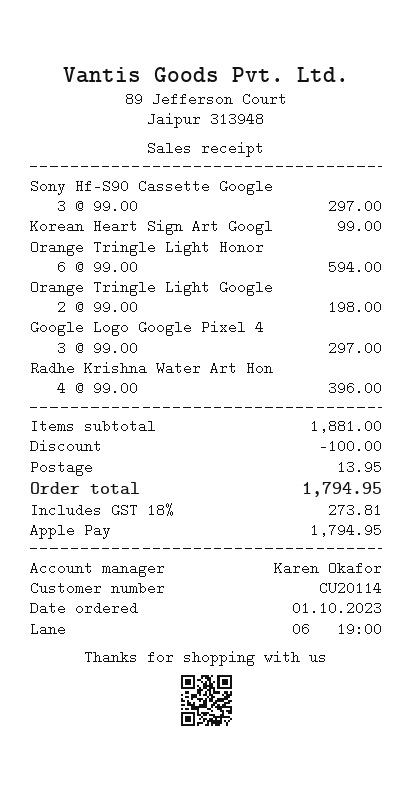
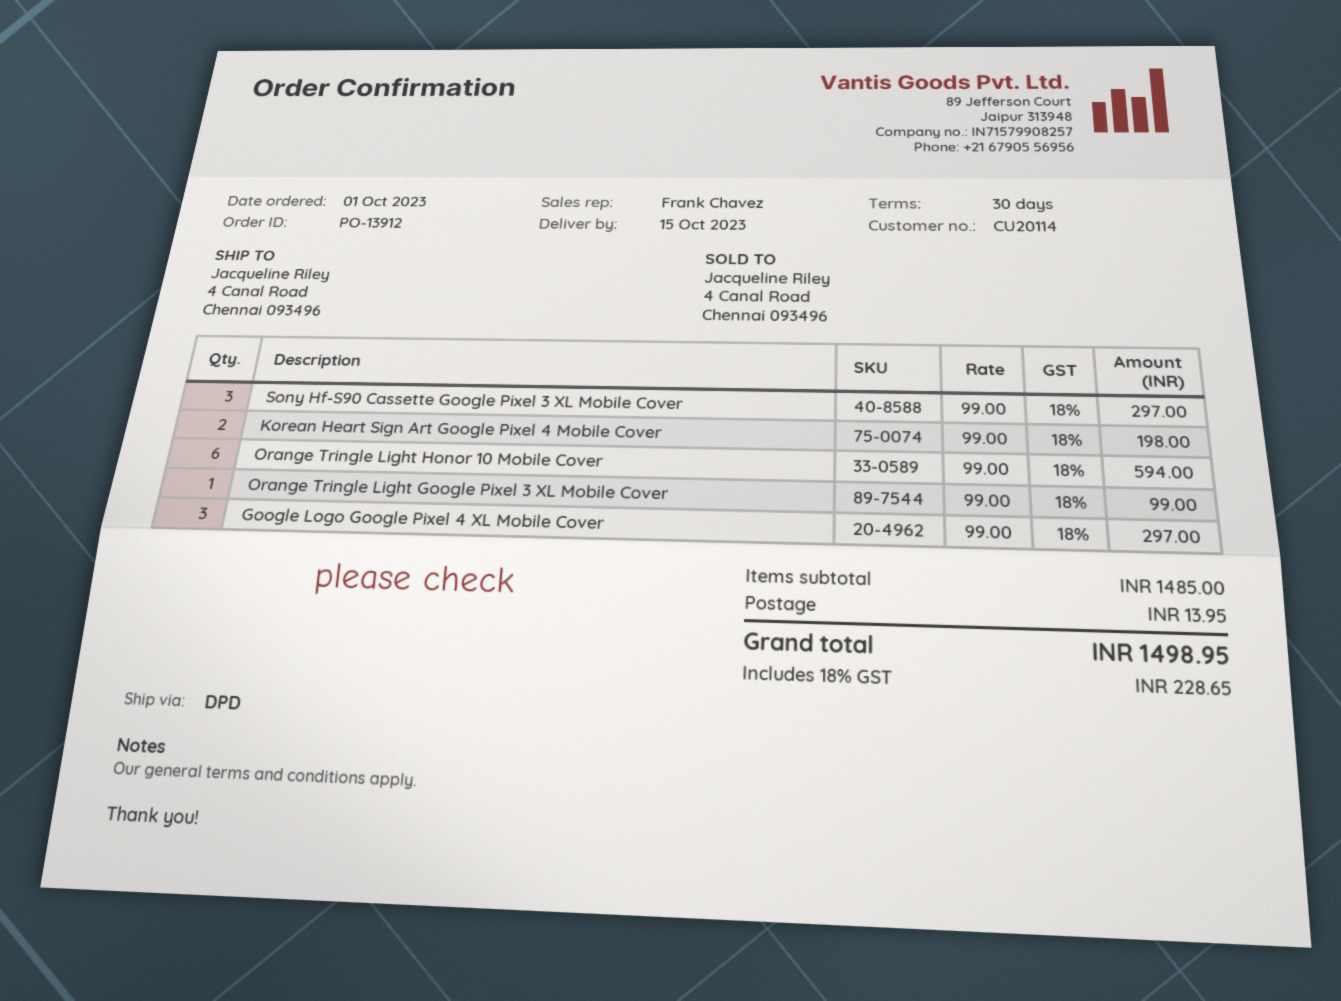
sales rep: Karen Okafor -> Frank Chavez
Korean Heart Sign Art Googl: 1 x 99.00 = 99.00 -> 2 x 99.00 = 198.00
Orange Tringle Light Google: 2 x 99.00 = 198.00 -> 1 x 99.00 = 99.00
Radhe Krishna Water Art Hon: 4 x 99.00 = 396.00 -> none
subtotal: 1881.00 -> 1485.00
discount: 100.00 -> none
tax: 18% = 273.81 -> 18% = 228.65
total: 1794.95 -> 1498.95

